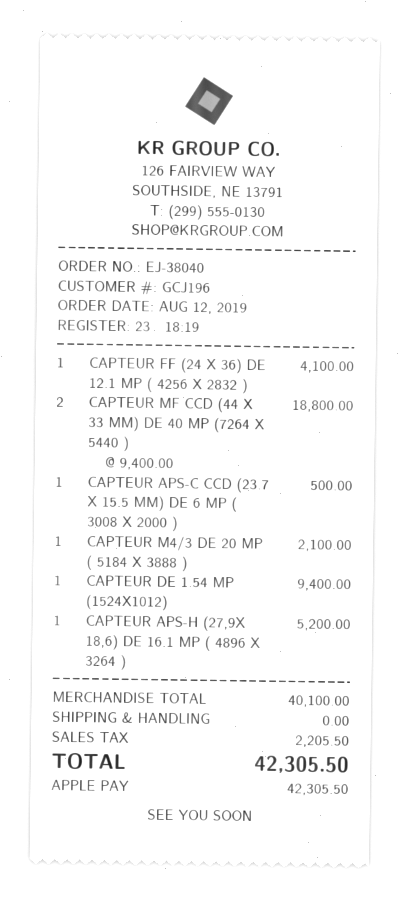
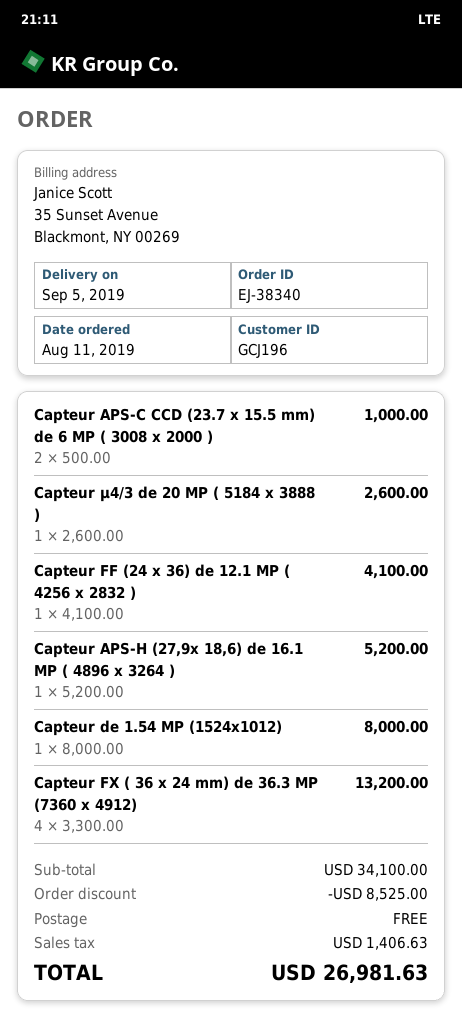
order number: EJ-38040 -> EJ-38340
order date: 2019-08-12 -> 2019-08-11
CAPTEUR MF CCD (44 X 33 MM) DE 40 MP (7264 X 5440 ): 2 x 9400.00 = 18800.00 -> none
CAPTEUR APS-C CCD (23.7 X 15.5 MM) DE 6 MP ( 3008 X 2000 ): 1 x 500.00 = 500.00 -> 2 x 500.00 = 1000.00
CAPTEUR Μ4/3 DE 20 MP ( 5184 X 3888 ): 1 x 2100.00 = 2100.00 -> 1 x 2600.00 = 2600.00
CAPTEUR DE 1.54 MP (1524X1012): 1 x 9400.00 = 9400.00 -> 1 x 8000.00 = 8000.00
Capteur FX ( 36 x 24 mm) de 36.3 MP (7360 x 4912): none -> 4 x 3300.00 = 13200.00
subtotal: 40100.00 -> 34100.00
discount: none -> 8525.00
tax: 2205.50 -> 1406.63
total: 42305.50 -> 26981.63

